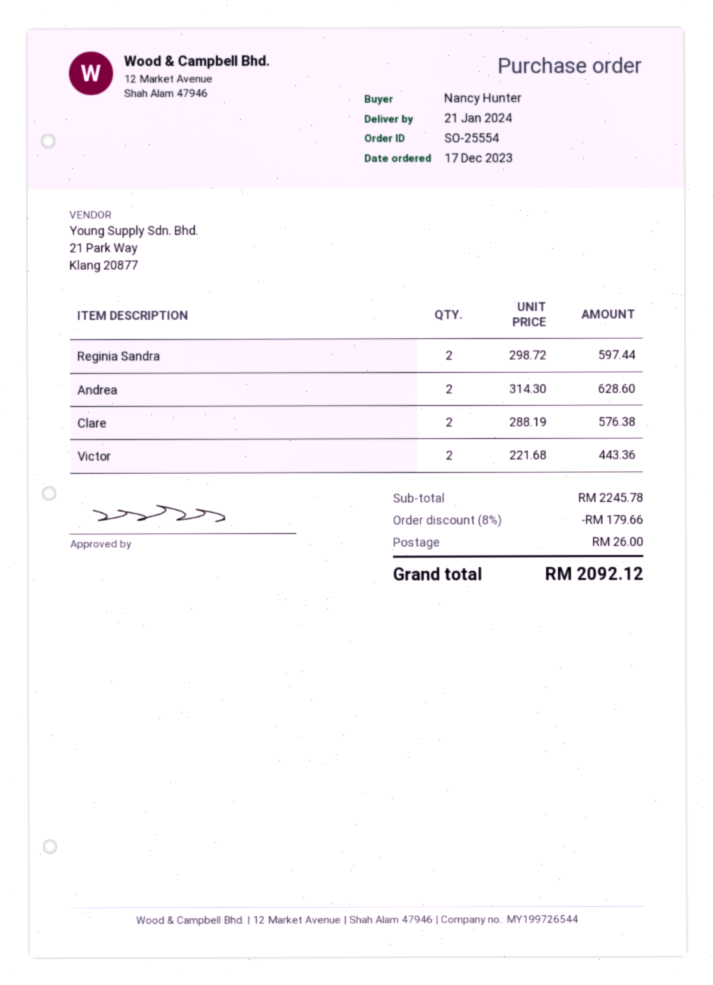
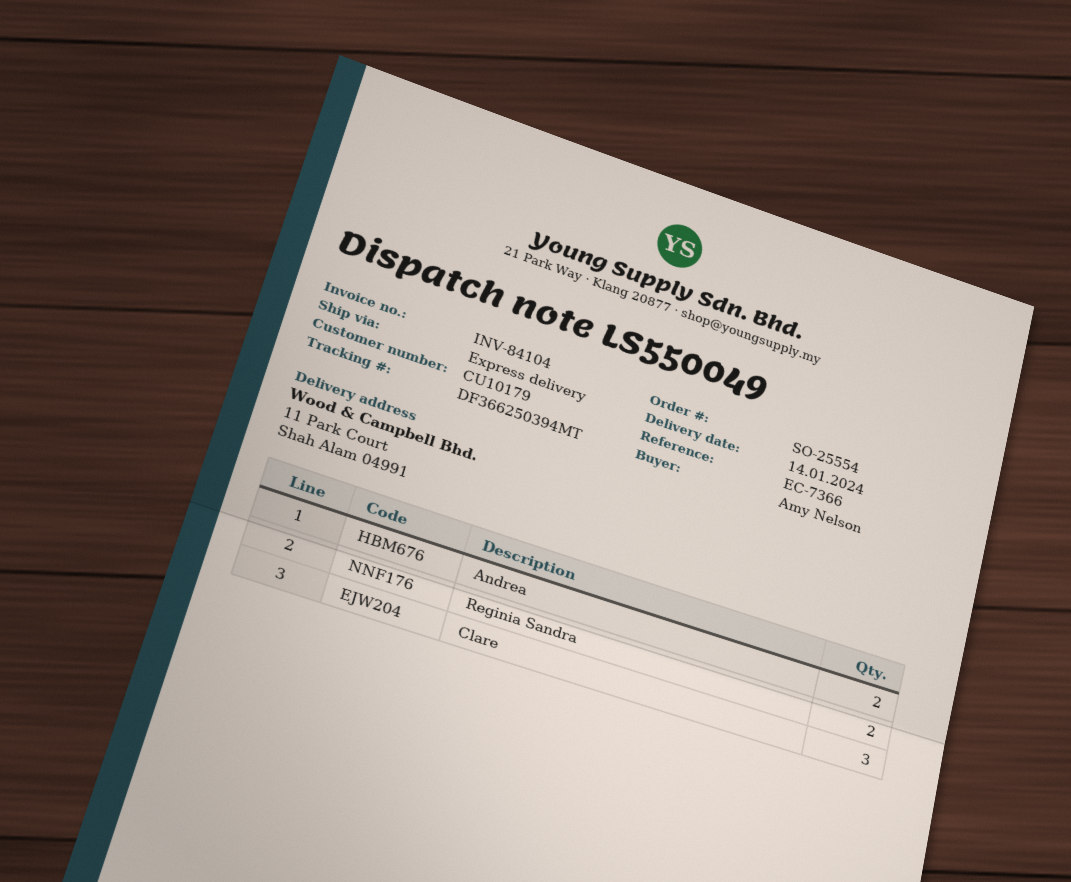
delivery date: 2024-01-21 -> 2024-01-14
ordered by: Nancy Hunter -> Amy Nelson
Clare: 2 -> 3
Victor: 2 -> none

